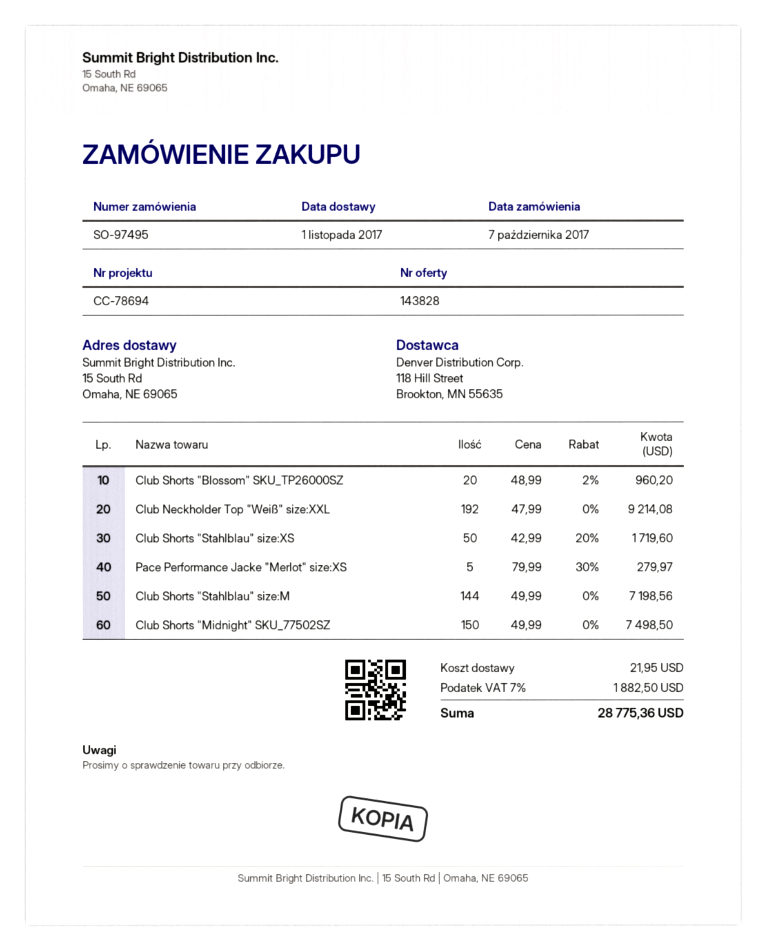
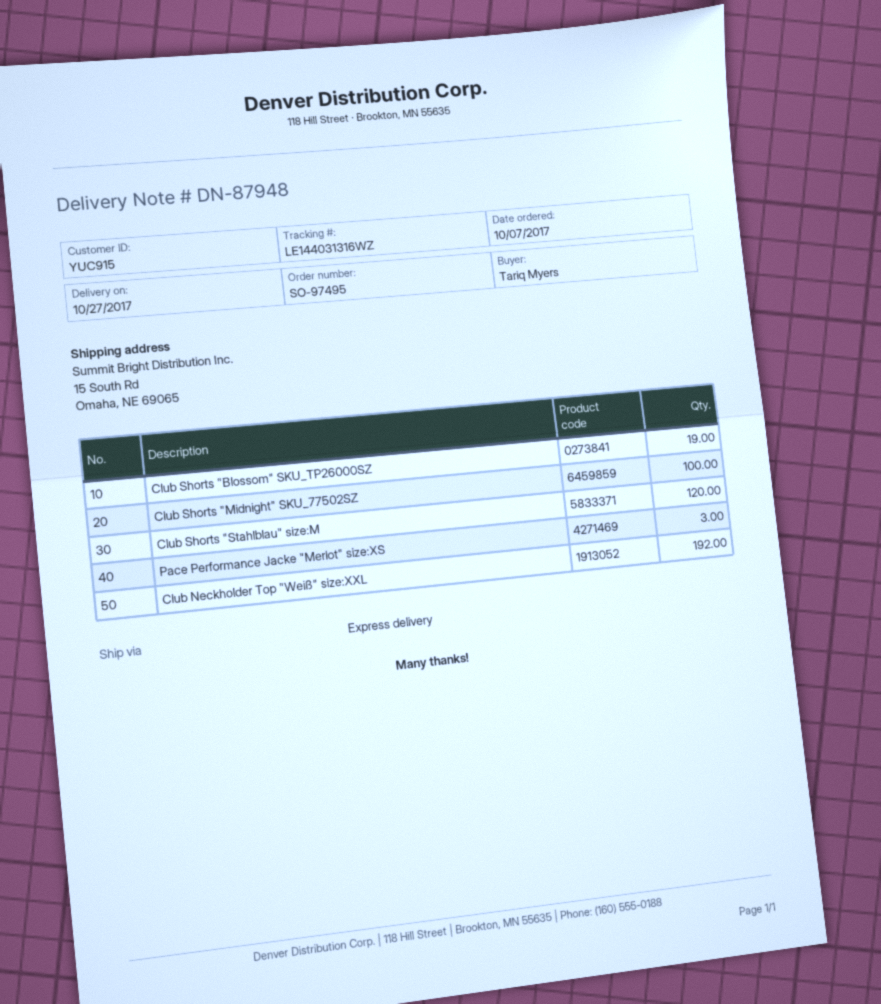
delivery date: 2017-11-01 -> 2017-10-27
Club Shorts "Blossom" SKU_TP26000SZ: 20 -> 19
Club Shorts "Stahlblau" size:XS: 50 -> none
Pace Performance Jacke "Merlot" size:XS: 5 -> 3
Club Shorts "Stahlblau" size:M: 144 -> 120
Club Shorts "Midnight" SKU_77502SZ: 150 -> 100

